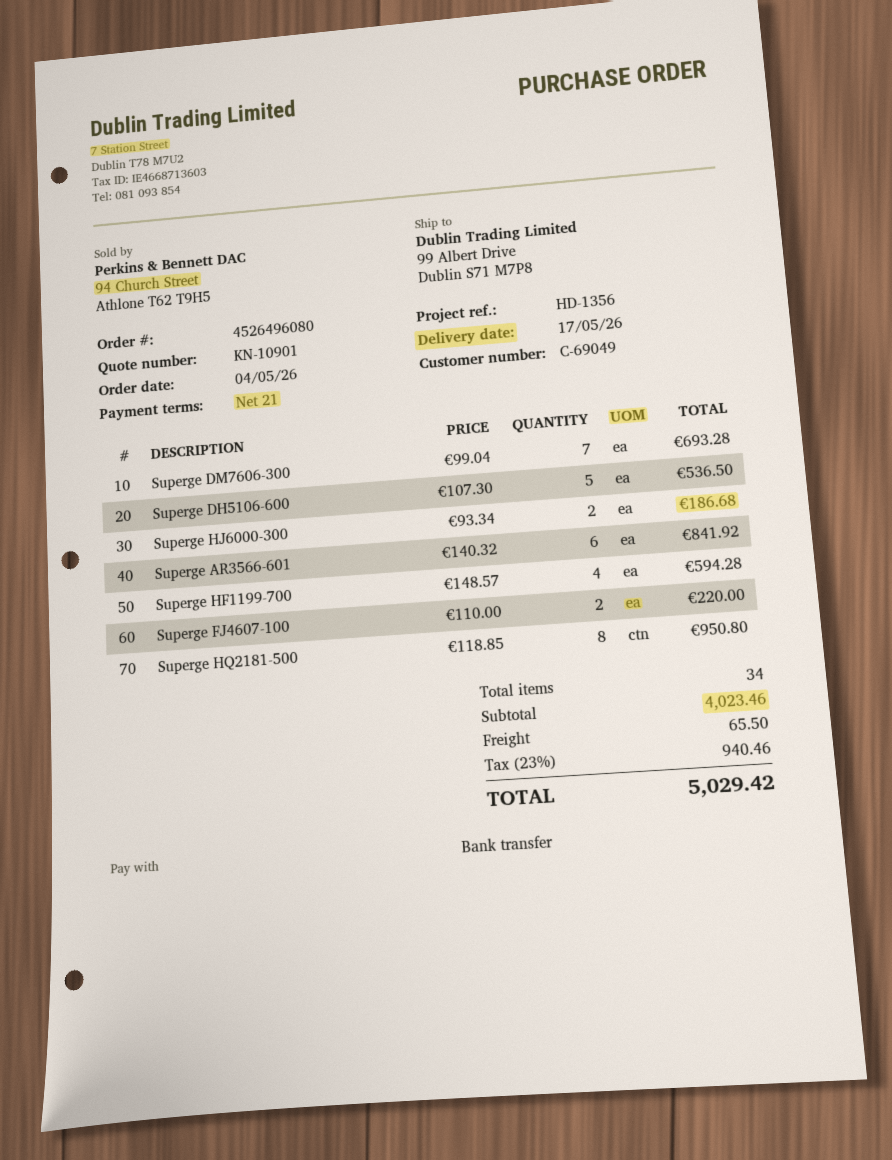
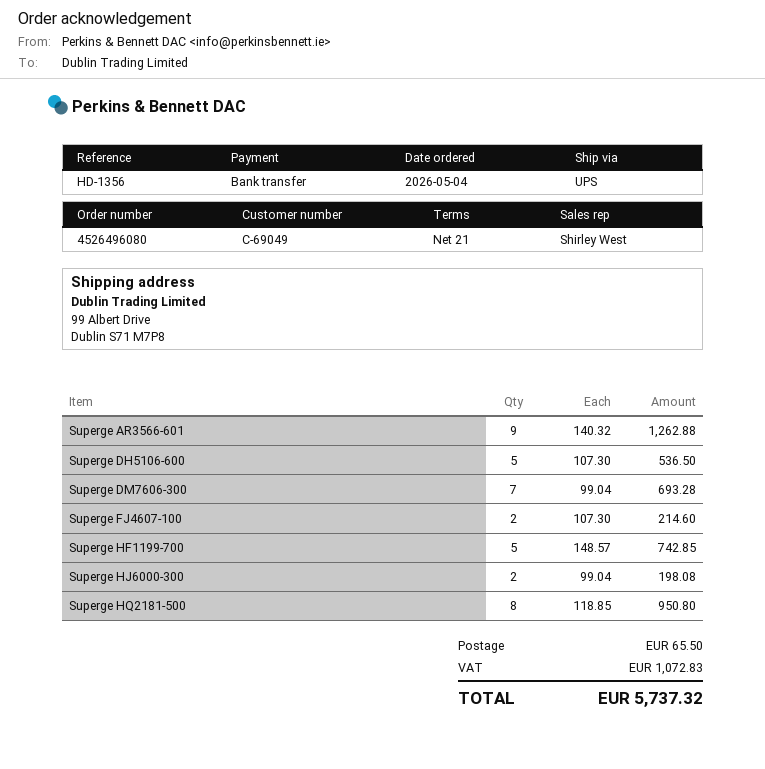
Superge HJ6000-300: 2 x 93.34 = 186.68 -> 2 x 99.04 = 198.08
Superge AR3566-601: 6 x 140.32 = 841.92 -> 9 x 140.32 = 1262.88
Superge HF1199-700: 4 x 148.57 = 594.28 -> 5 x 148.57 = 742.85
Superge FJ4607-100: 2 x 110.00 = 220.00 -> 2 x 107.30 = 214.60
tax: 940.46 -> 1072.83
total: 5029.42 -> 5737.32

